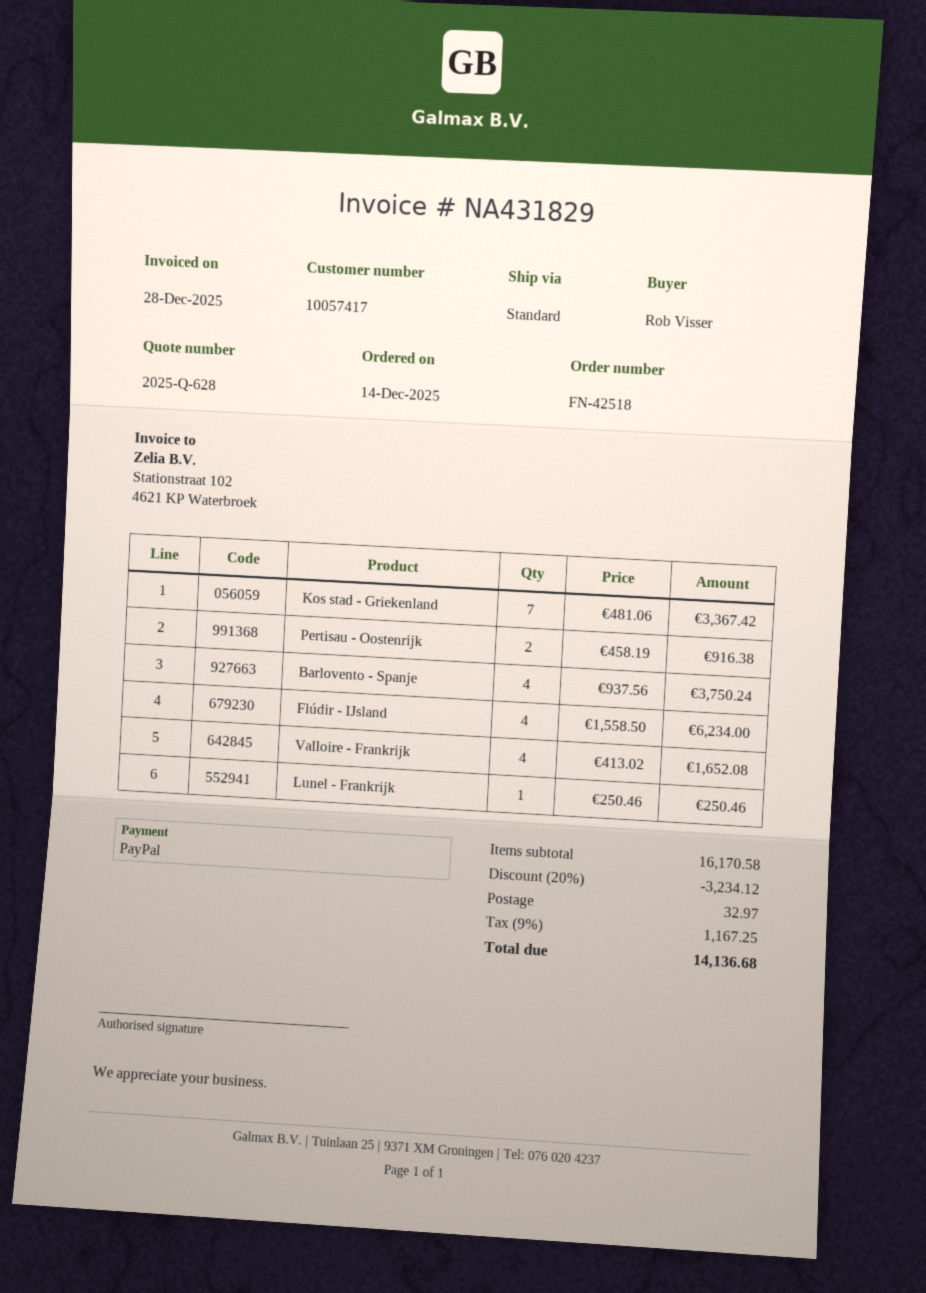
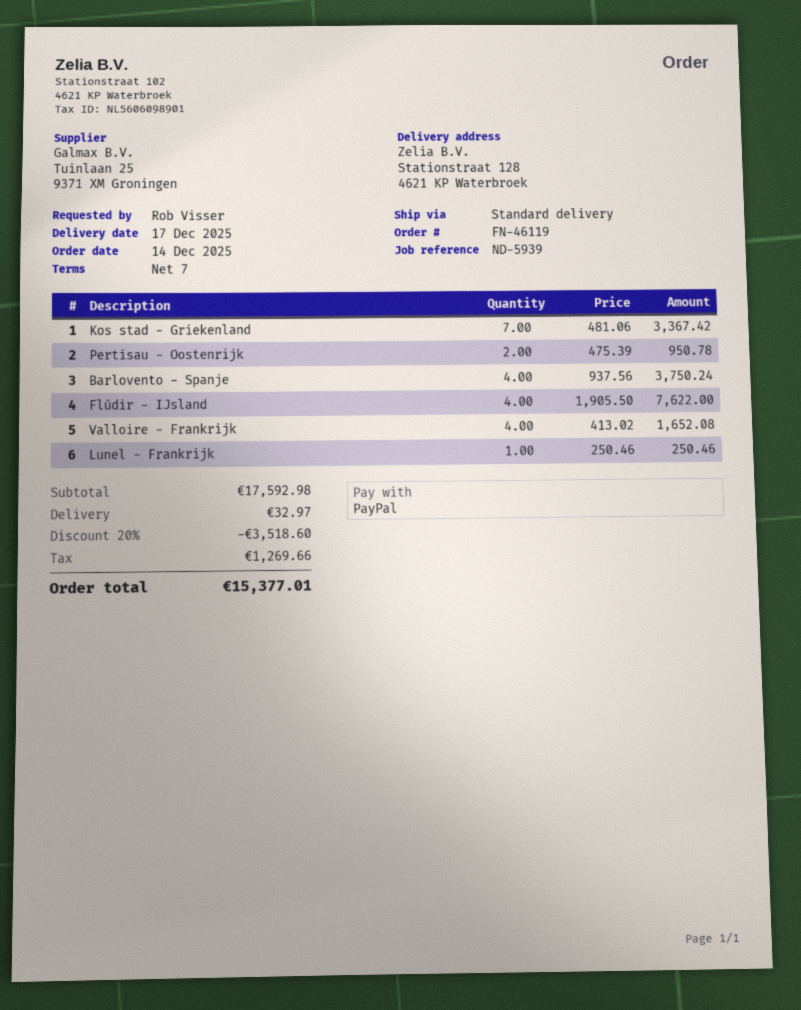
order number: FN-42518 -> FN-46119
Pertisau - Oostenrijk: 2 x 458.19 = 916.38 -> 2 x 475.39 = 950.78
Flúdir - IJsland: 4 x 1558.50 = 6234.00 -> 4 x 1905.50 = 7622.00
subtotal: 16170.58 -> 17592.98
discount: 20% = 3234.12 -> 20% = 3518.60
tax: 1167.25 -> 1269.66
total: 14136.68 -> 15377.01

